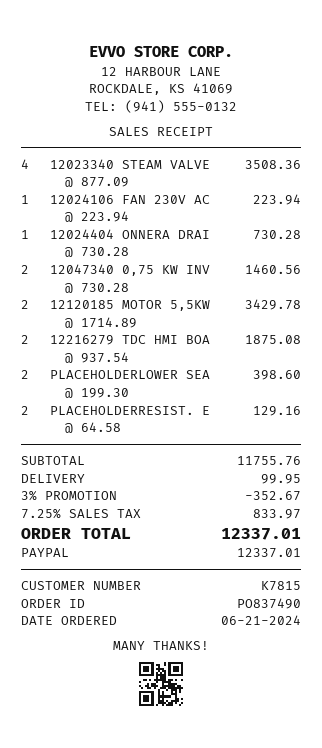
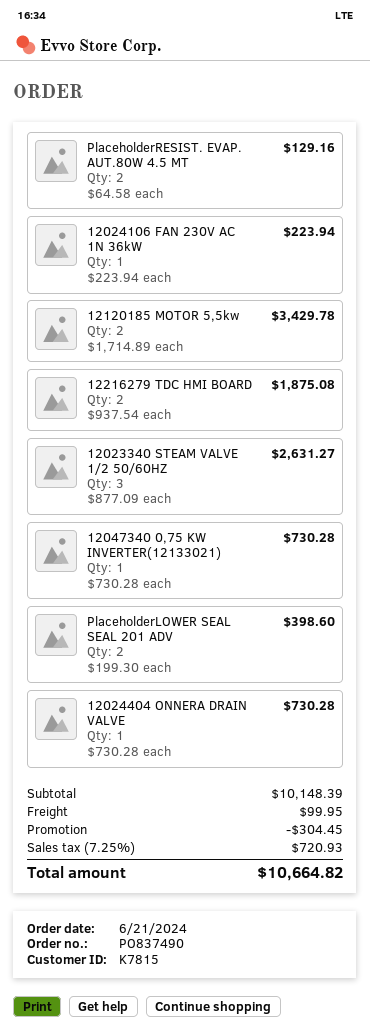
12023340 STEAM VALVE: 4 x 877.09 = 3508.36 -> 3 x 877.09 = 2631.27
12047340 0,75 KW INV: 2 x 730.28 = 1460.56 -> 1 x 730.28 = 730.28
subtotal: 11755.76 -> 10148.39
discount: 352.67 -> 304.45
tax: 7.25% = 833.97 -> 7.25% = 720.93
total: 12337.01 -> 10664.82

